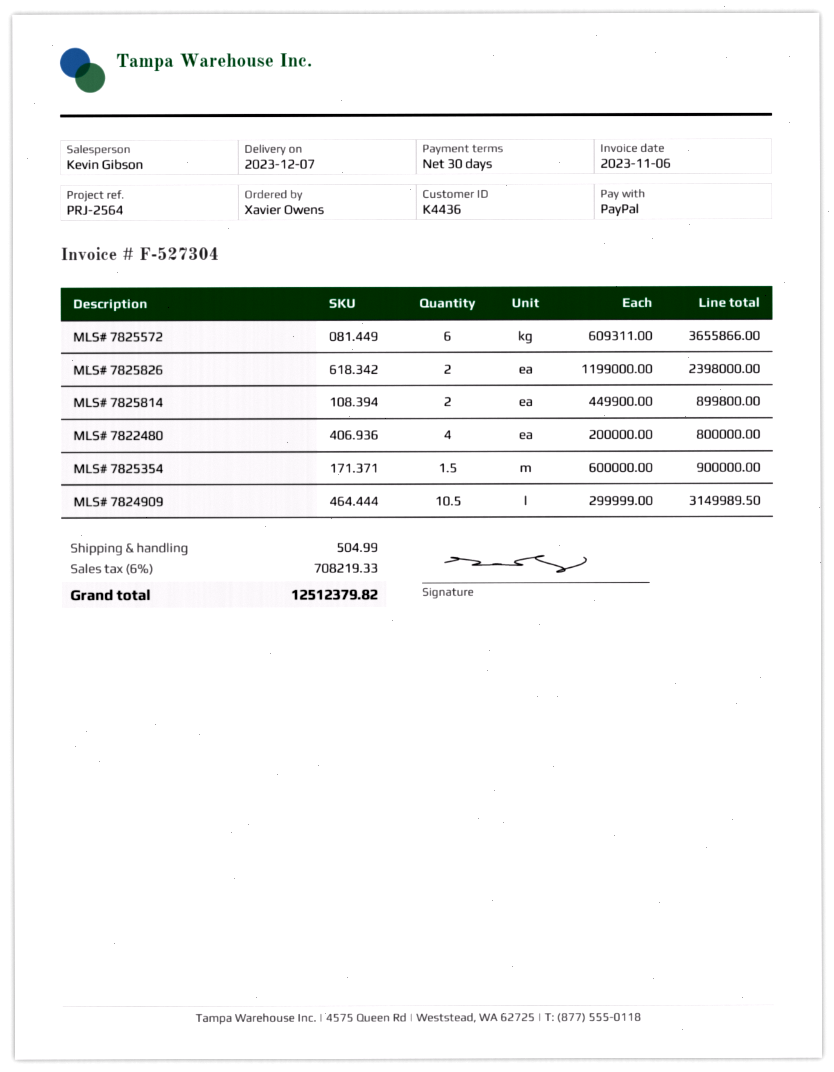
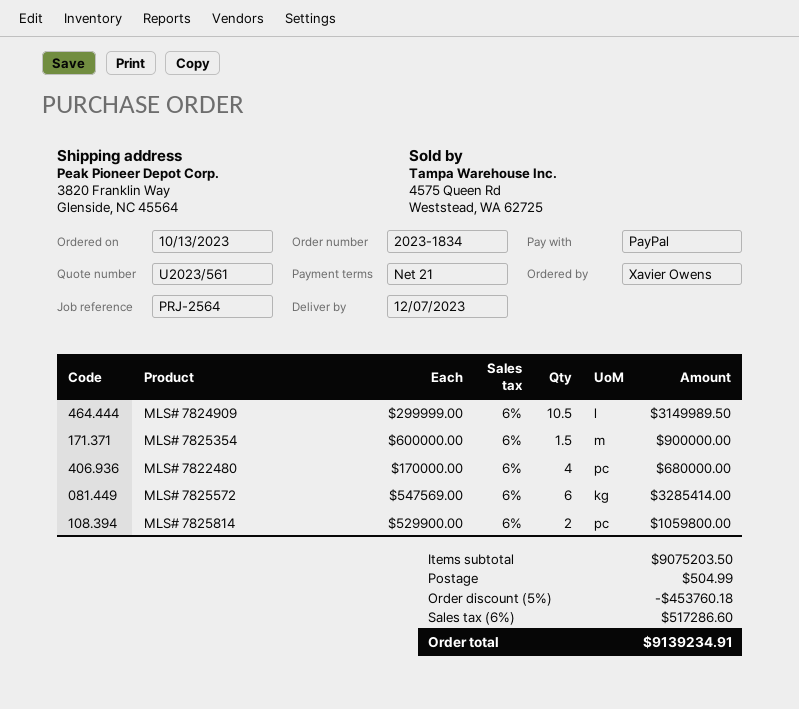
payment terms: 30 days -> 21 days
MLS# 7825572: 6 x 609311.00 = 3655866.00 -> 6 x 547569.00 = 3285414.00
MLS# 7825826: 2 x 1199000.00 = 2398000.00 -> none
MLS# 7825814: 2 x 449900.00 = 899800.00 -> 2 x 529900.00 = 1059800.00
MLS# 7822480: 4 x 200000.00 = 800000.00 -> 4 x 170000.00 = 680000.00
discount: none -> 5% = 453760.18
tax: 6% = 708219.33 -> 6% = 517286.60
total: 12512379.82 -> 9139234.91

